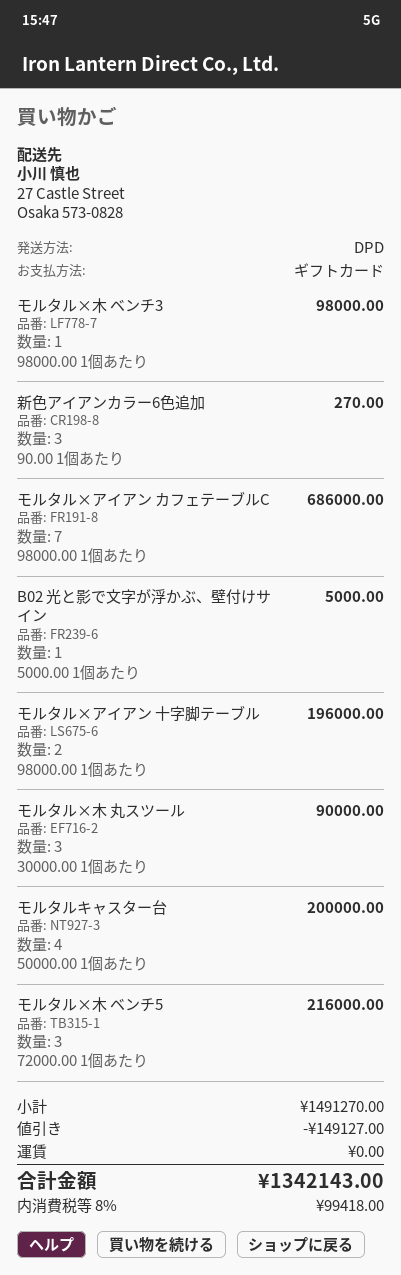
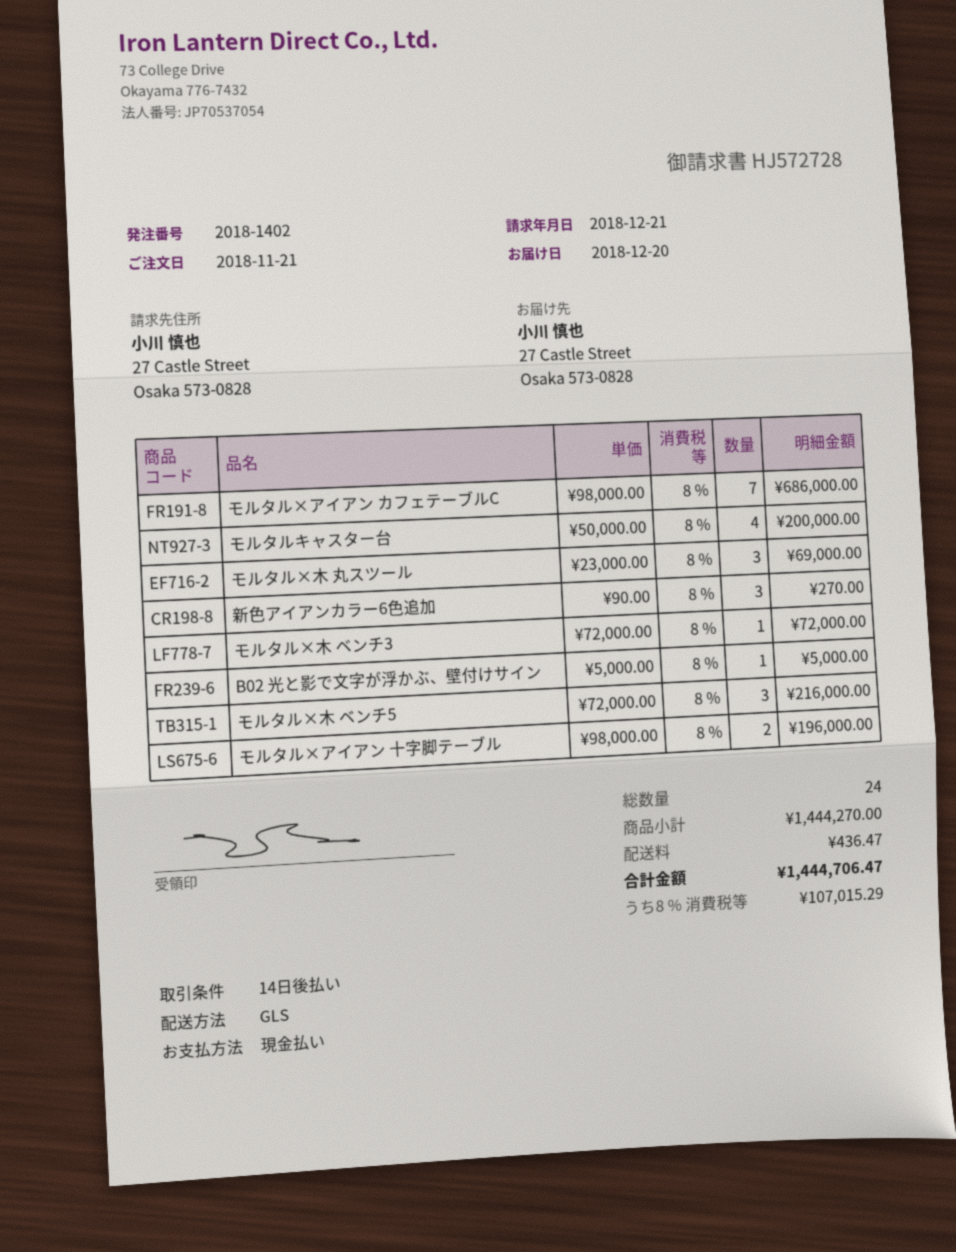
payment method: gift card -> cash
shipping method: DPD -> GLS
モルタル×木 ベンチ3: 1 x 98000.00 = 98000.00 -> 1 x 72000.00 = 72000.00
モルタル×木 丸スツール: 3 x 30000.00 = 90000.00 -> 3 x 23000.00 = 69000.00
subtotal: 1491270.00 -> 1444270.00
discount: 149127.00 -> none
shipping: 0.00 -> 436.47
tax: 8% = 99418.00 -> 8% = 107015.29
total: 1342143.00 -> 1444706.47

